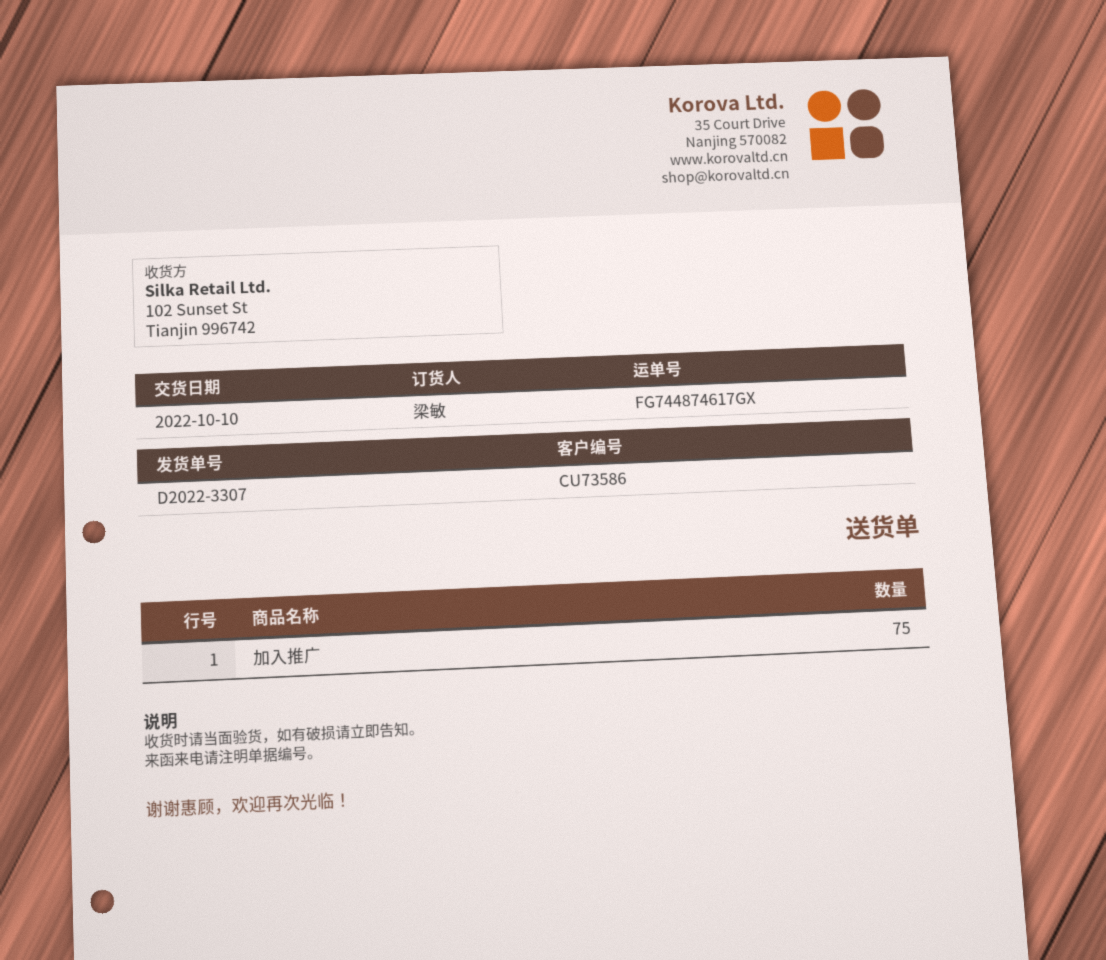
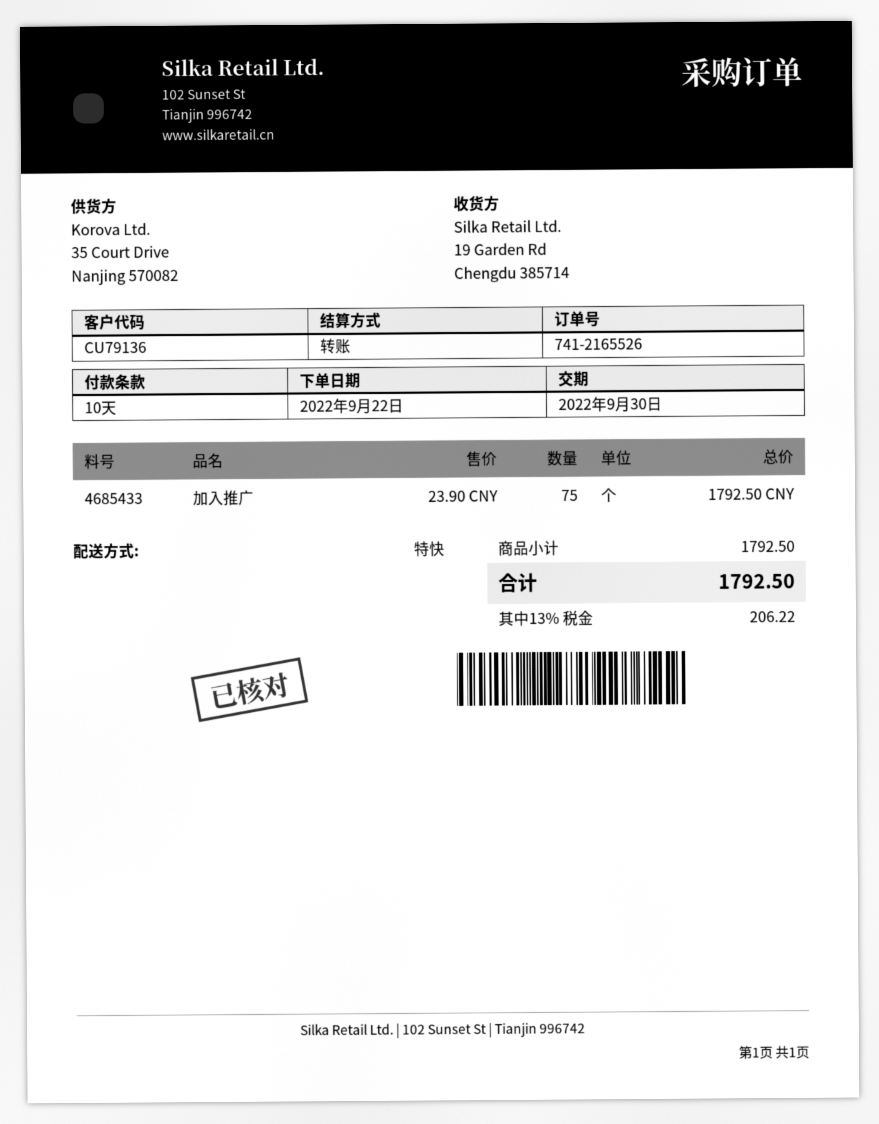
delivery date: 2022-10-10 -> 2022-09-30
customer number: CU73586 -> CU79136
ship to: 102 Sunset St, Tianjin 996742 -> 19 Garden Rd, Chengdu 385714

